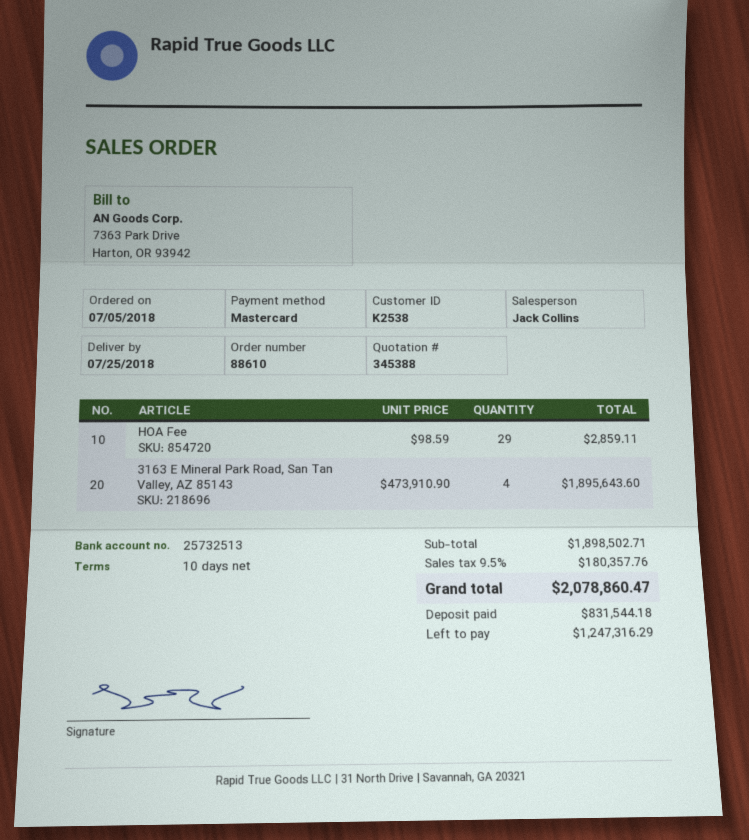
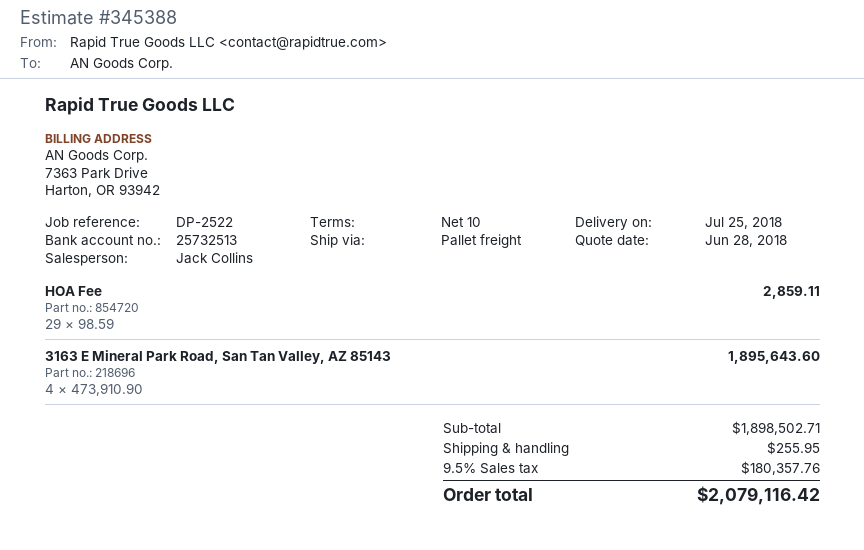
shipping: none -> 255.95
total: 2078860.47 -> 2079116.42

